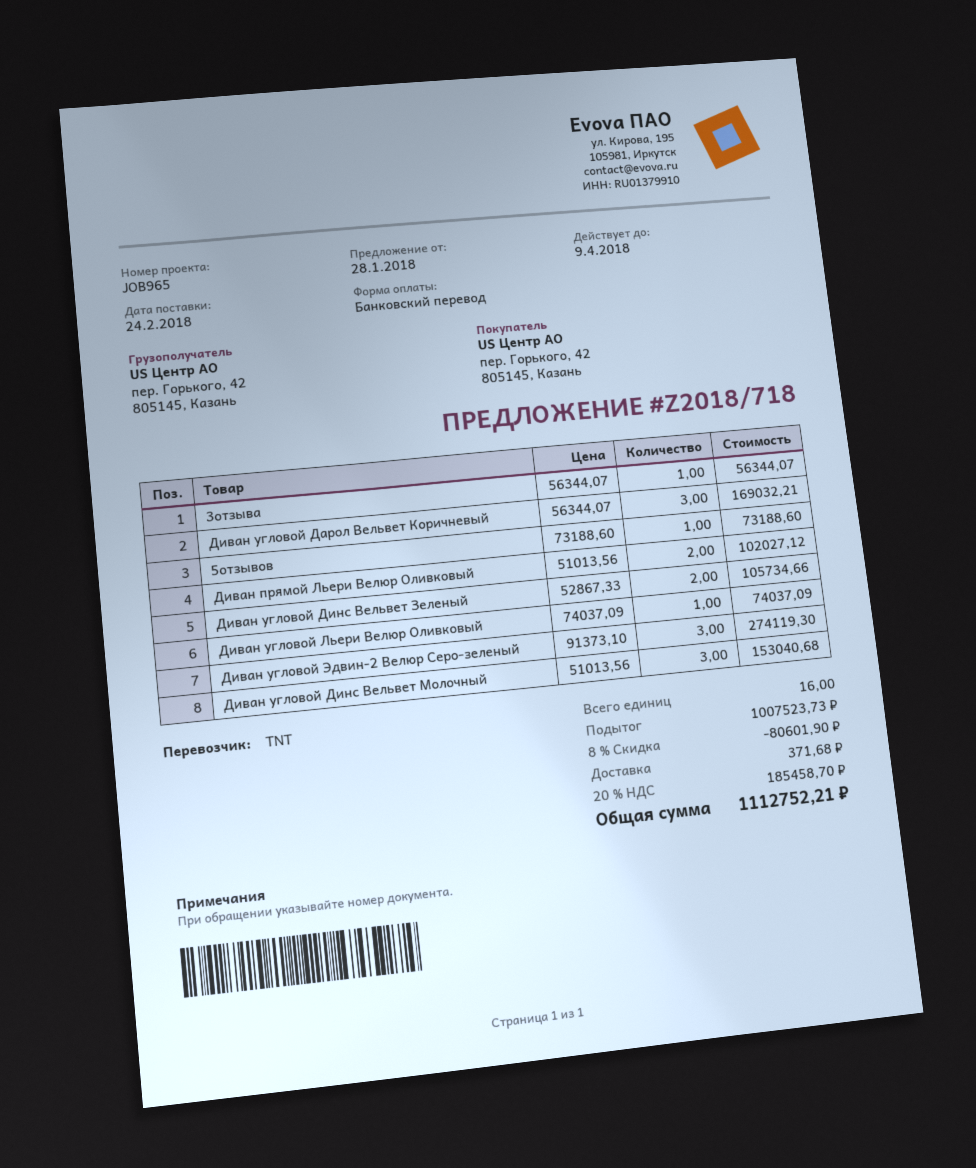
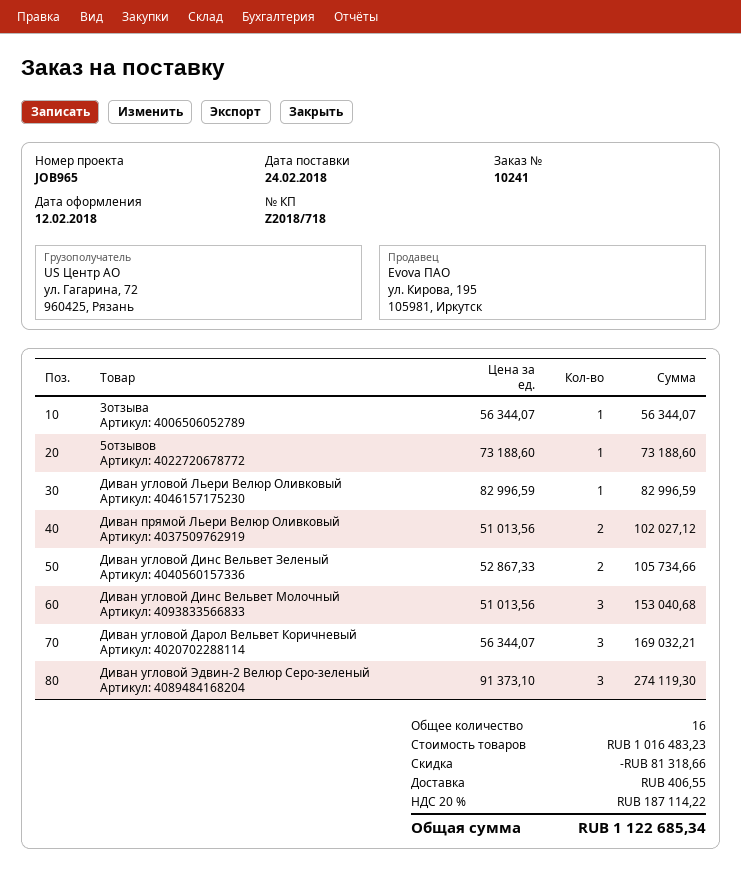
ship to: пер. Горького, 42, 805145, Казань -> ул. Гагарина, 72, 960425, Рязань
Диван угловой Льери Велюр Оливковый: 1 x 74037.09 = 74037.09 -> 1 x 82996.59 = 82996.59
subtotal: 1007523.73 -> 1016483.23
discount: 80601.90 -> 81318.66
shipping: 371.68 -> 406.55
tax: 20% = 185458.70 -> 20% = 187114.22
total: 1112752.21 -> 1122685.34

